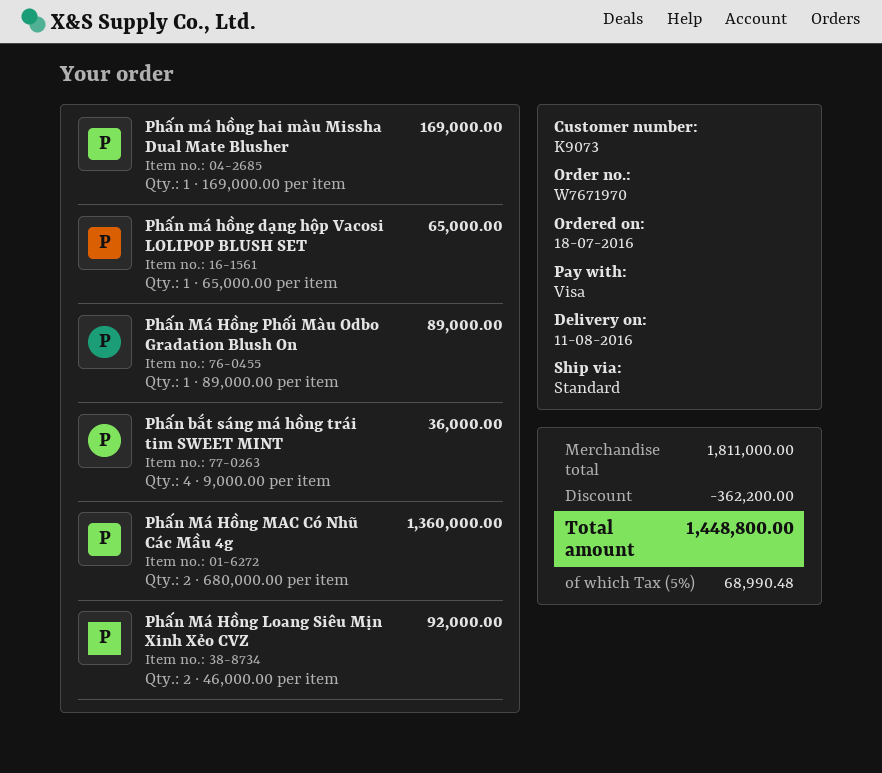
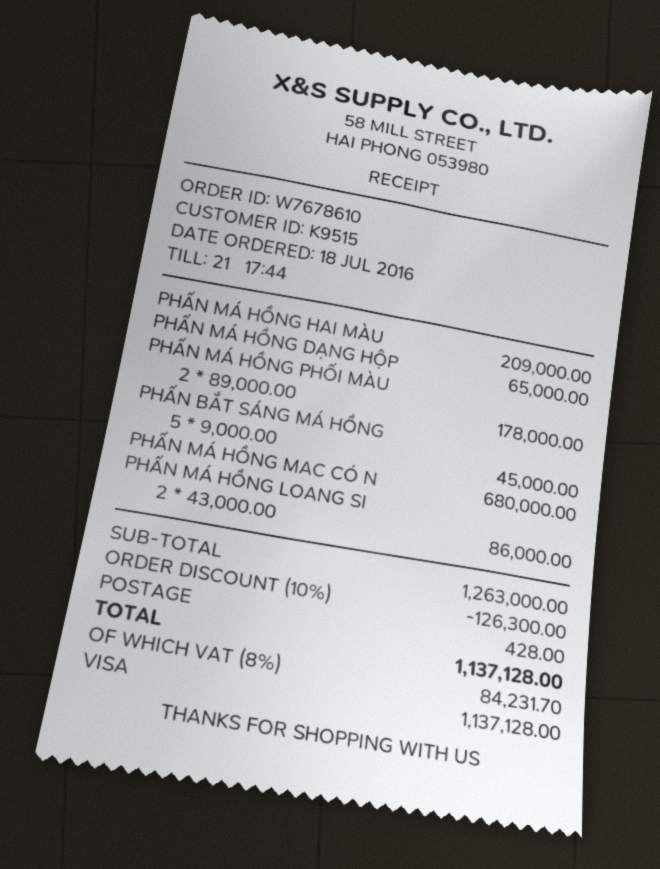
order number: W7671970 -> W7678610
customer number: K9073 -> K9515
Phấn má hồng hai màu Missha Dual Mate Blusher: 1 x 169000.00 = 169000.00 -> 1 x 209000.00 = 209000.00
Phấn Má Hồng Phối Màu Odbo Gradation Blush On: 1 x 89000.00 = 89000.00 -> 2 x 89000.00 = 178000.00
Phấn bắt sáng má hồng trái tim SWEET MINT: 4 x 9000.00 = 36000.00 -> 5 x 9000.00 = 45000.00
Phấn Má Hồng MAC Có Nhũ Các Mầu 4g: 2 x 680000.00 = 1360000.00 -> 1 x 680000.00 = 680000.00
Phấn Má Hồng Loang Siêu Mịn Xinh Xẻo CVZ: 2 x 46000.00 = 92000.00 -> 2 x 43000.00 = 86000.00
subtotal: 1811000.00 -> 1263000.00
discount: 362200.00 -> 126300.00
shipping: none -> 428.00
tax: 5% = 68990.48 -> 8% = 84231.70
total: 1448800.00 -> 1137128.00

